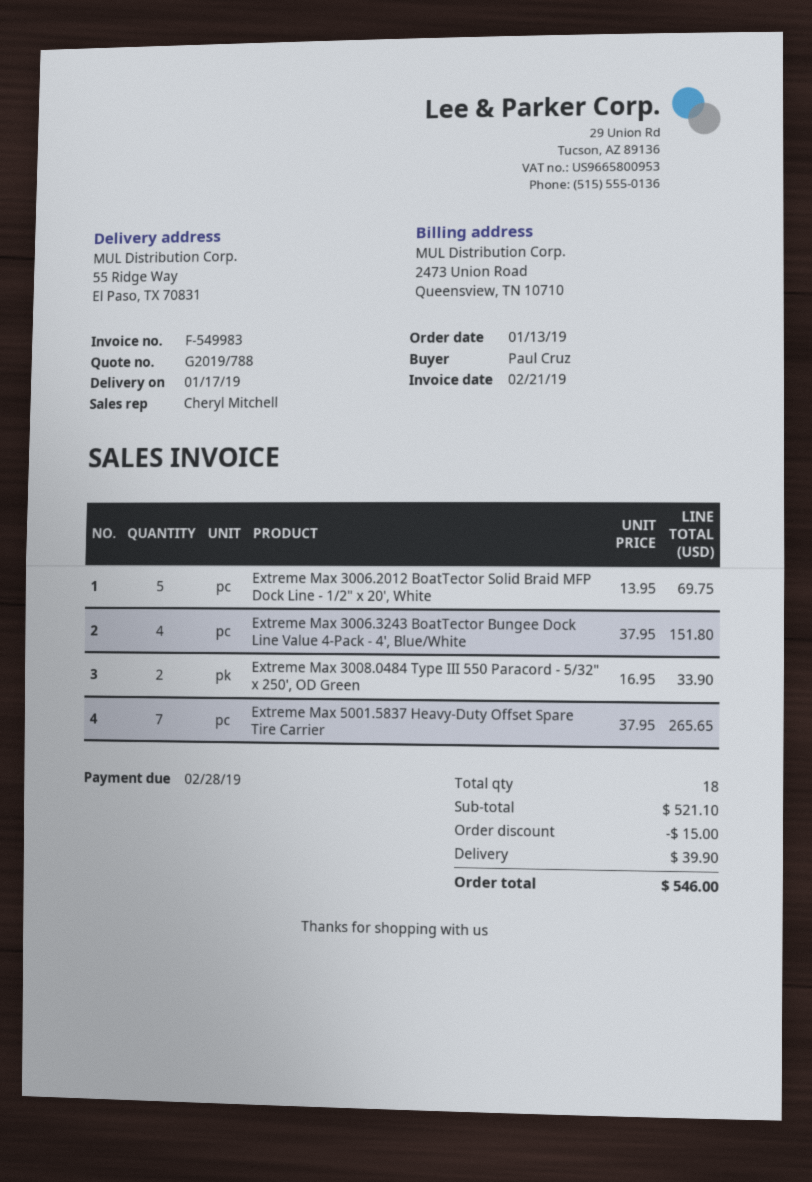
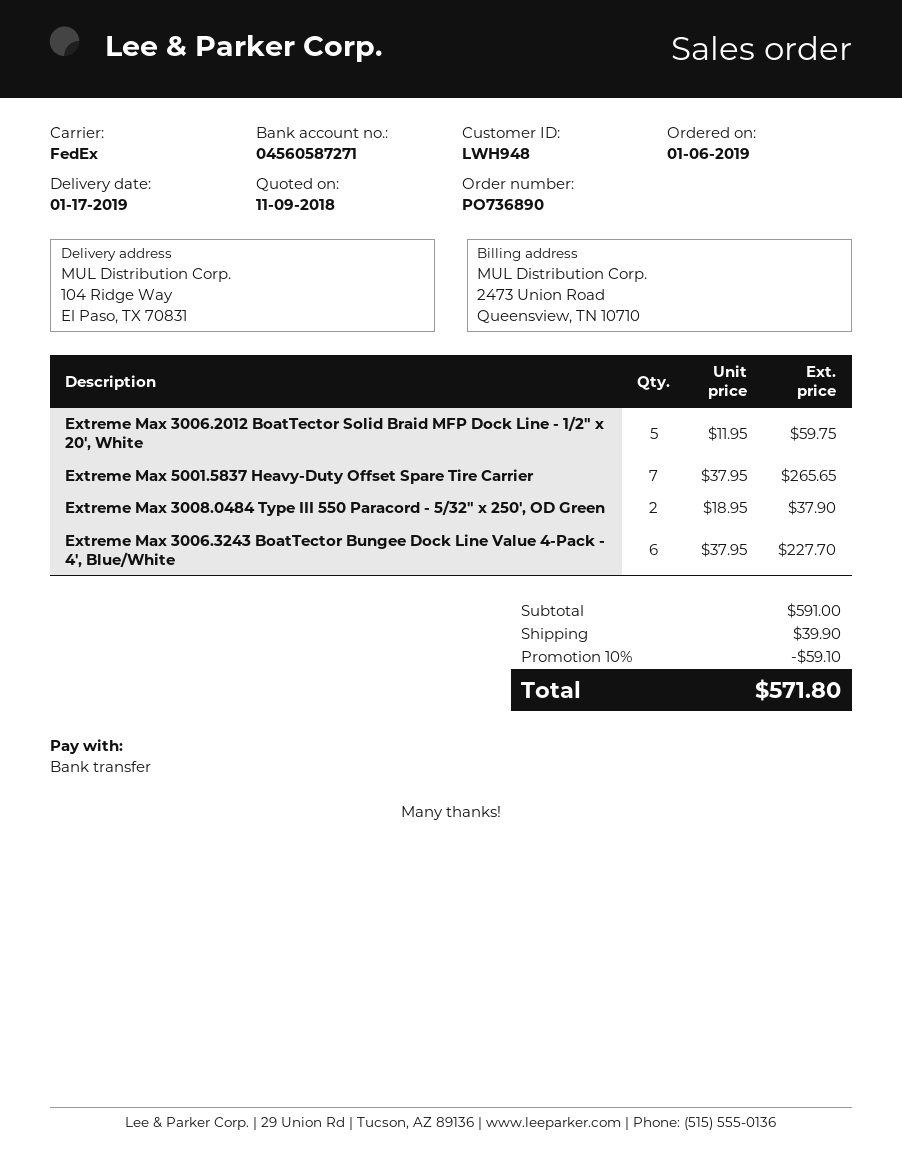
order date: 2019-01-13 -> 2019-01-06
ship to: 55 Ridge Way, El Paso, TX 70831 -> 104 Ridge Way, El Paso, TX 70831
Extreme Max 3006.2012 BoatTector Solid Braid MFP Dock Line - 1/2" x 20', White: 5 x 13.95 = 69.75 -> 5 x 11.95 = 59.75
Extreme Max 3006.3243 BoatTector Bungee Dock Line Value 4-Pack - 4', Blue/White: 4 x 37.95 = 151.80 -> 6 x 37.95 = 227.70
Extreme Max 3008.0484 Type III 550 Paracord - 5/32" x 250', OD Green: 2 x 16.95 = 33.90 -> 2 x 18.95 = 37.90
subtotal: 521.10 -> 591.00
discount: 15.00 -> 59.10
total: 546.00 -> 571.80

